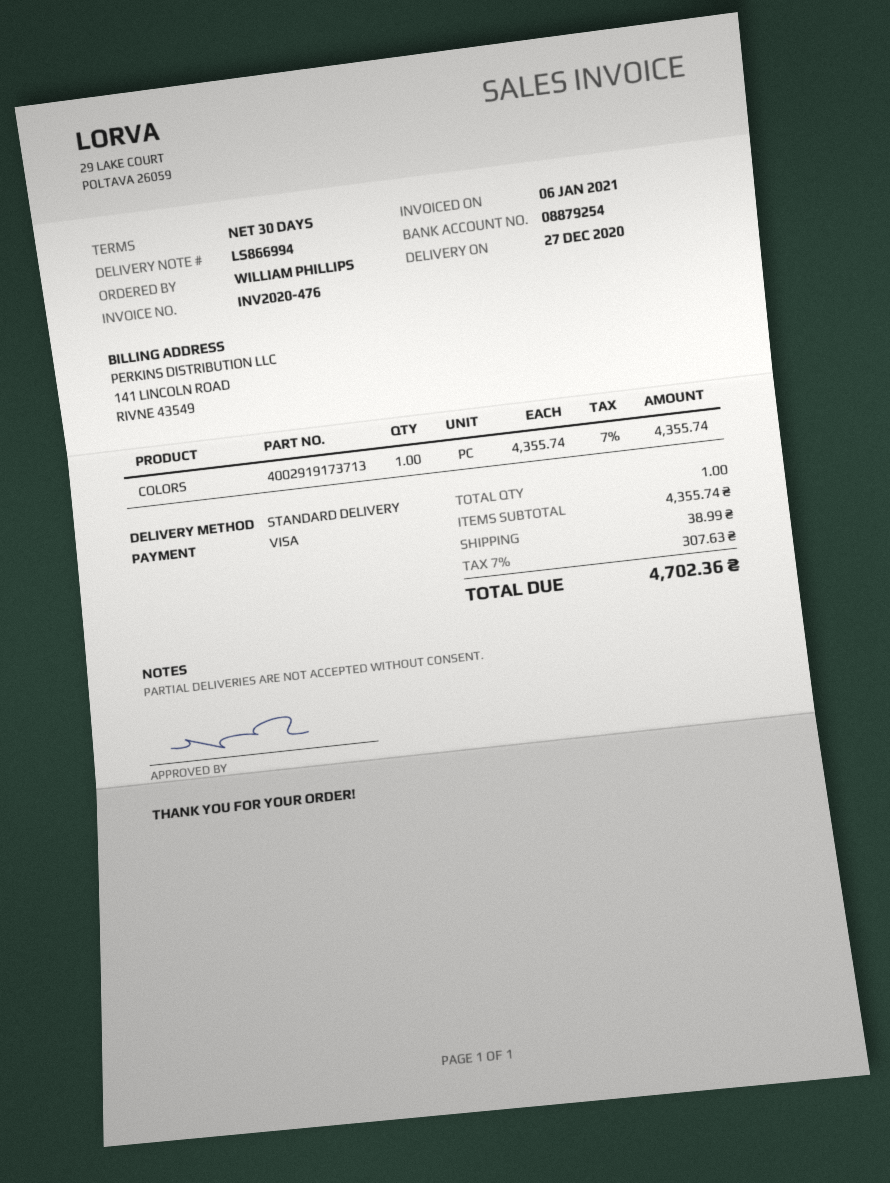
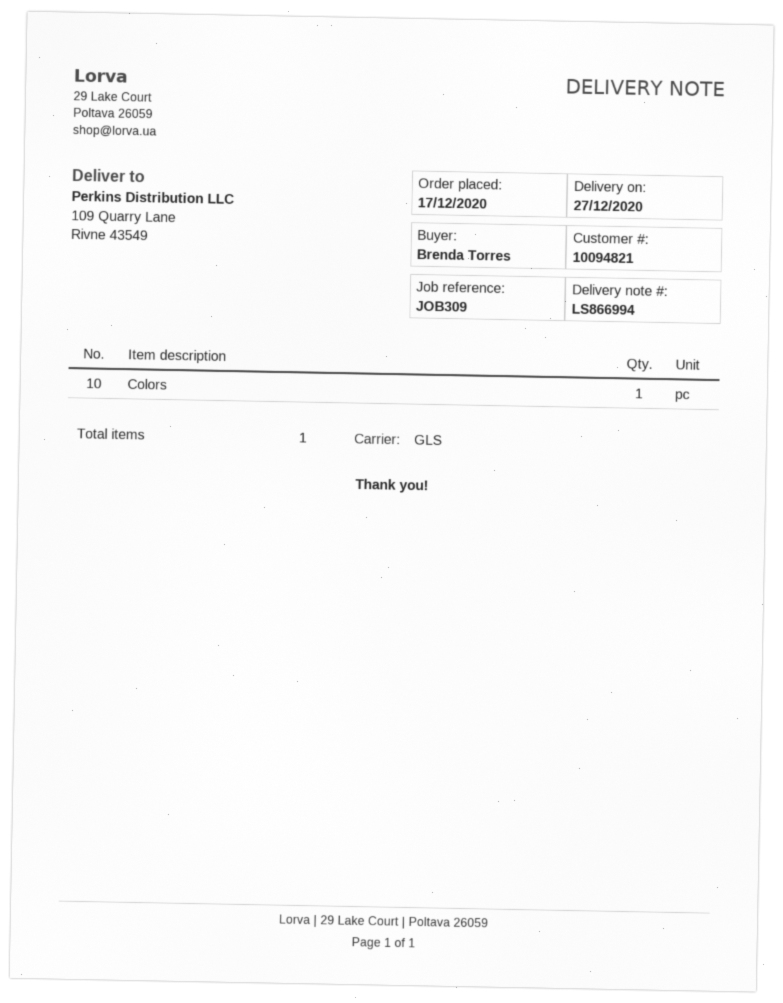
ordered by: WILLIAM PHILLIPS -> Brenda Torres
shipping method: standard -> GLS

